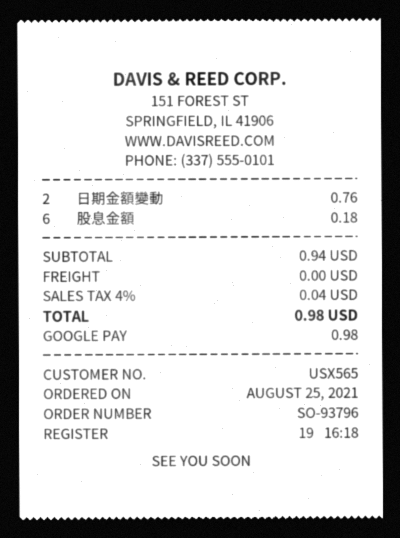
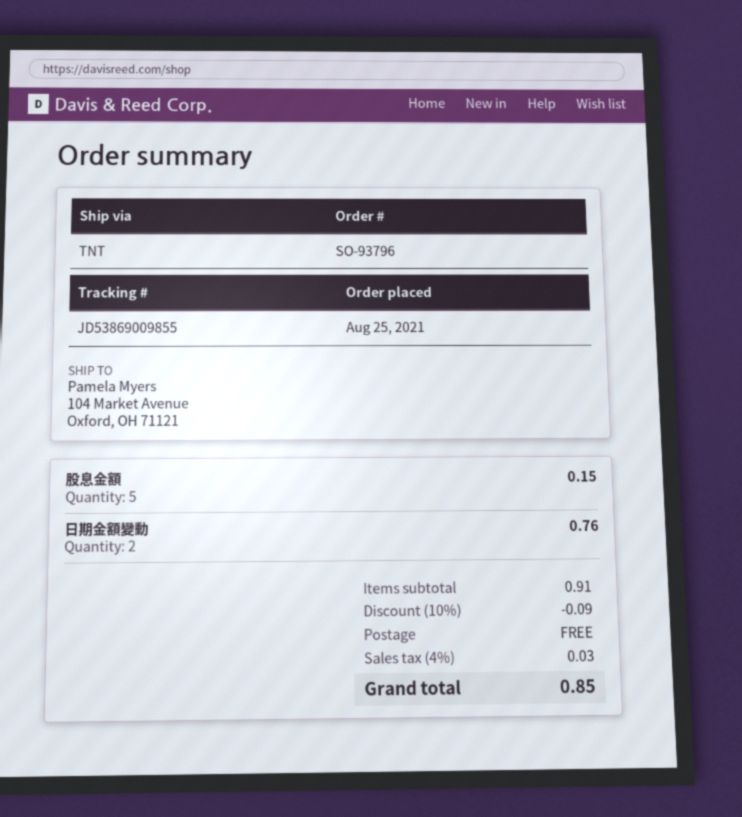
股息金額: 6 for 0.18 -> 5 for 0.15
subtotal: 0.94 -> 0.91
discount: none -> 10% = 0.09
tax: 4% = 0.04 -> 4% = 0.03
total: 0.98 -> 0.85

